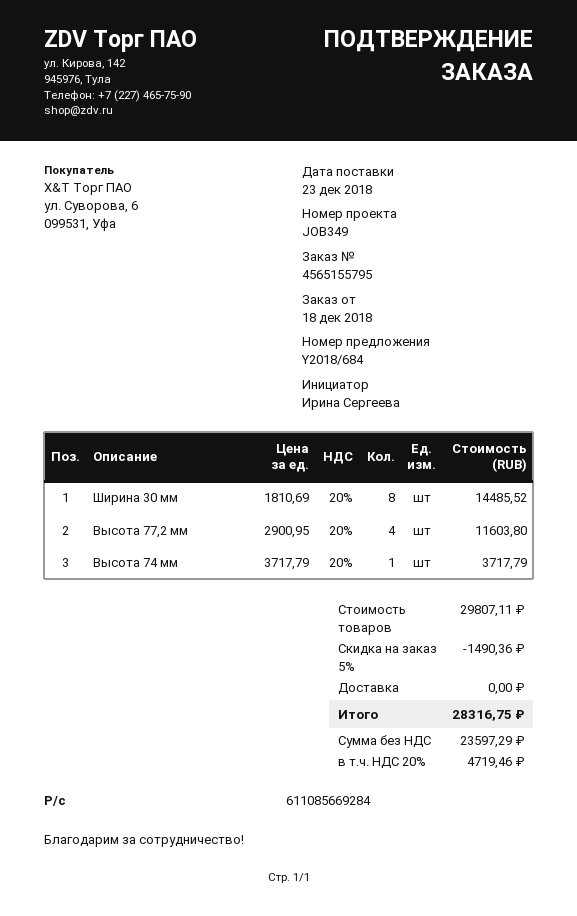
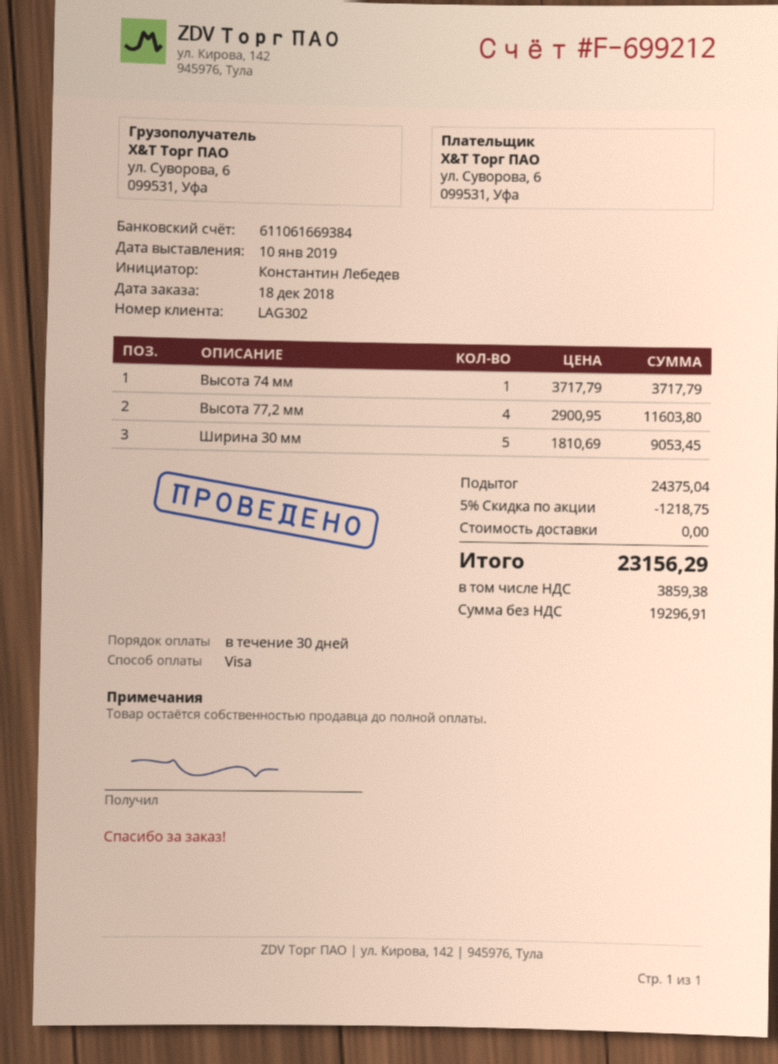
ordered by: Ирина Сергеева -> Константин Лебедев
bank account: 611085669284 -> 611061669384
Ширина 30 мм: 8 x 1810.69 = 14485.52 -> 5 x 1810.69 = 9053.45
subtotal: 29807.11 -> 24375.04
discount: 5% = 1490.36 -> 5% = 1218.75
net: 23597.29 -> 19296.91
tax: 4719.46 -> 3859.38
total: 28316.75 -> 23156.29

